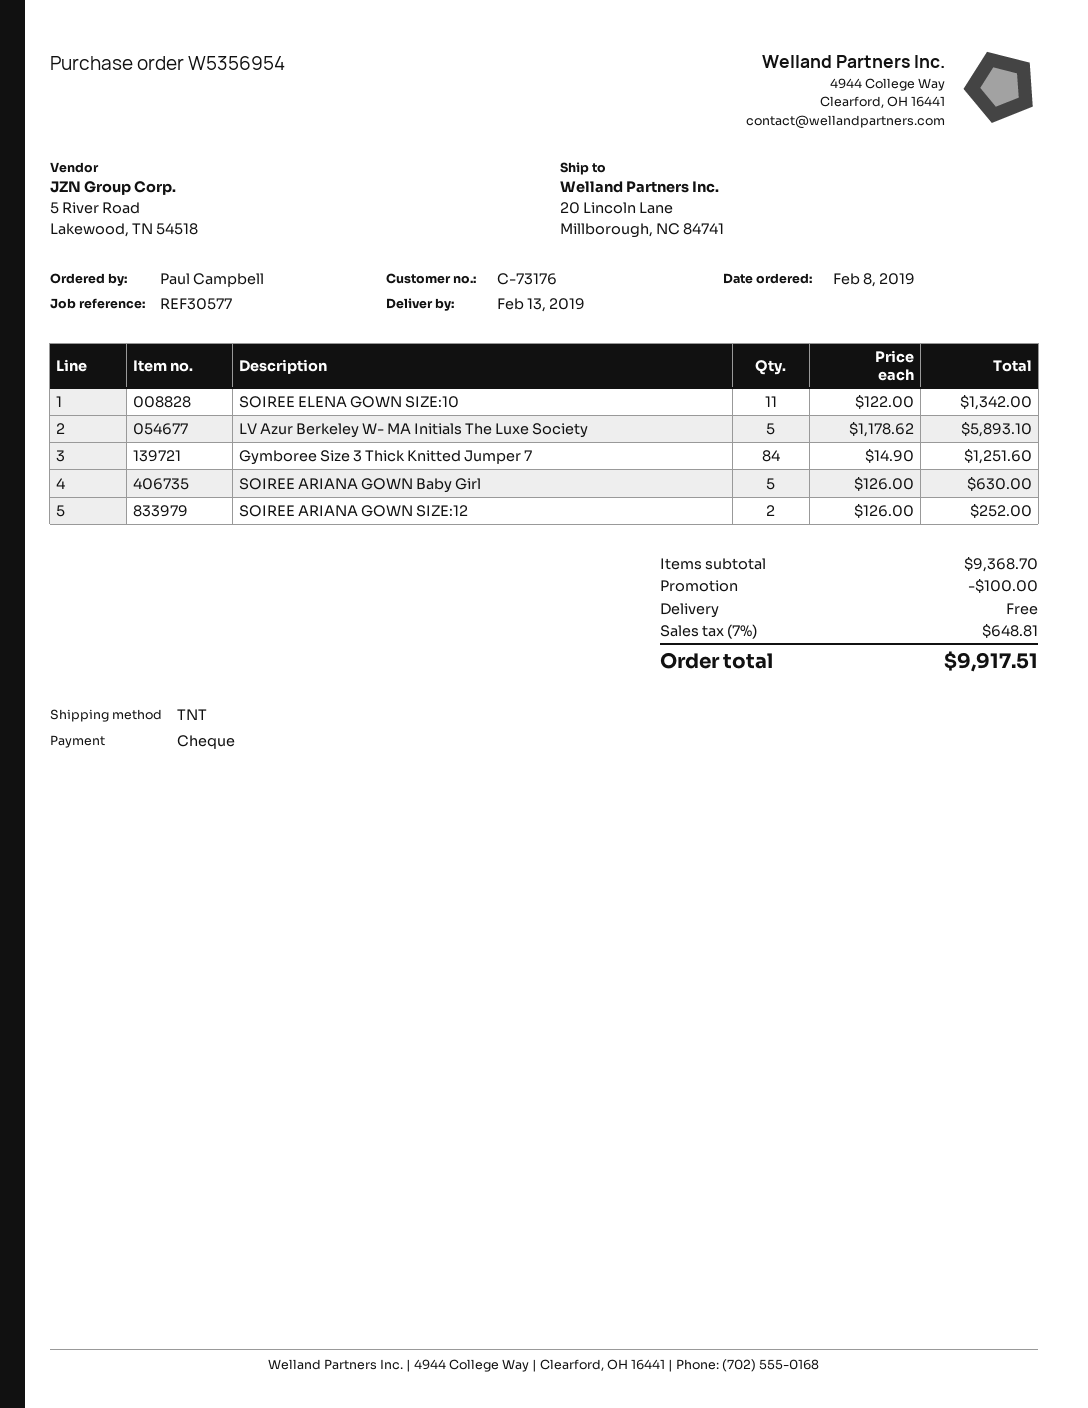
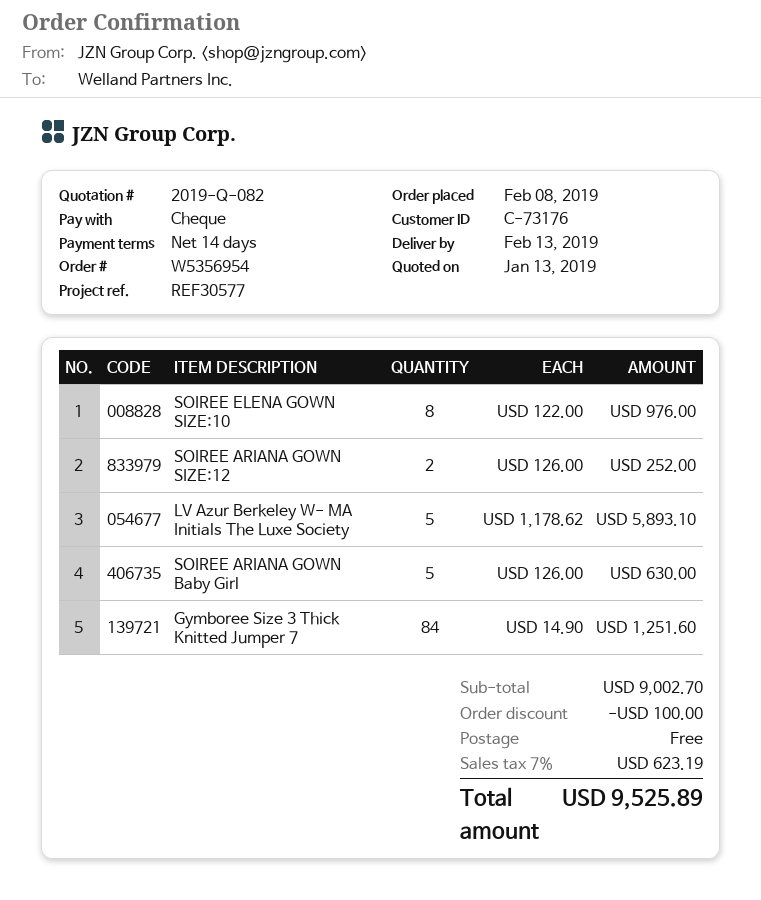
SOIREE ELENA GOWN SIZE:10: 11 x 122.00 = 1342.00 -> 8 x 122.00 = 976.00
subtotal: 9368.70 -> 9002.70
tax: 7% = 648.81 -> 7% = 623.19
total: 9917.51 -> 9525.89

